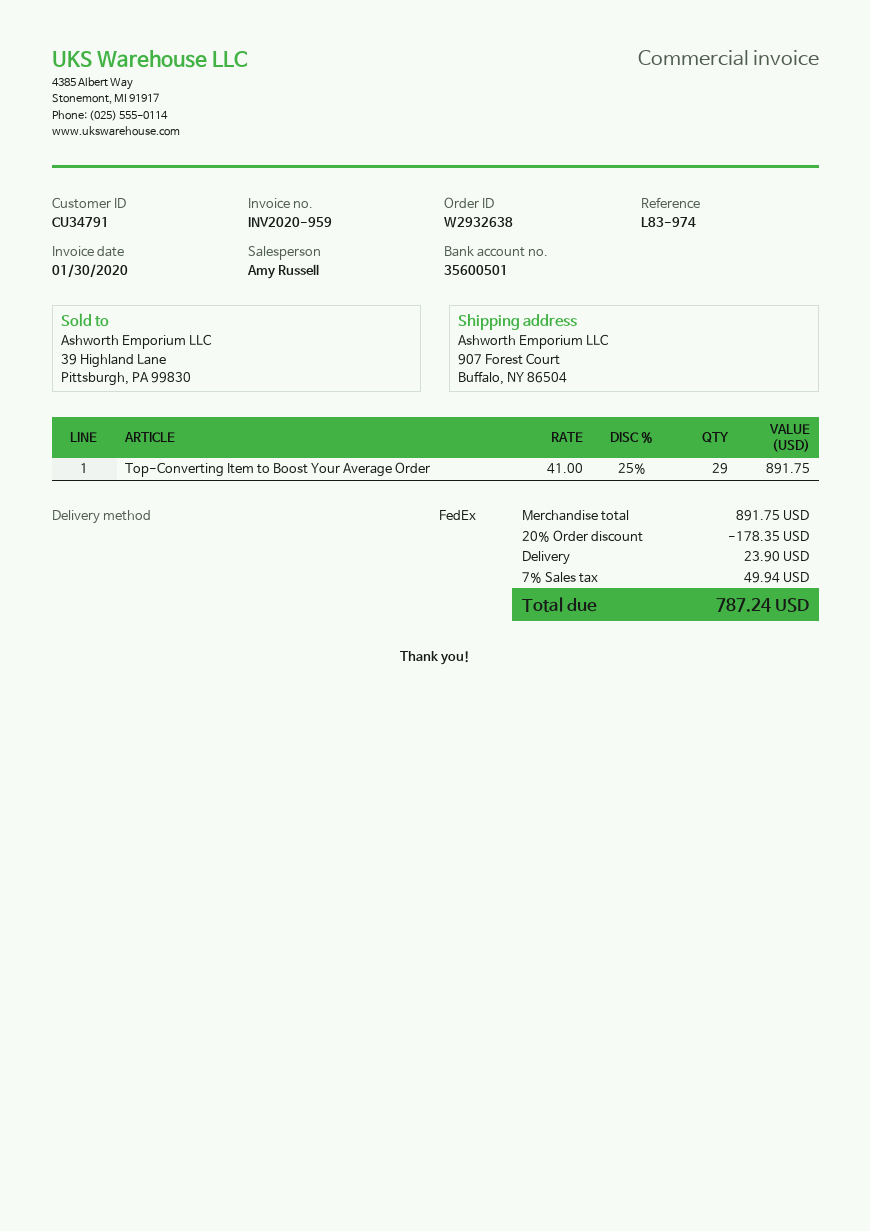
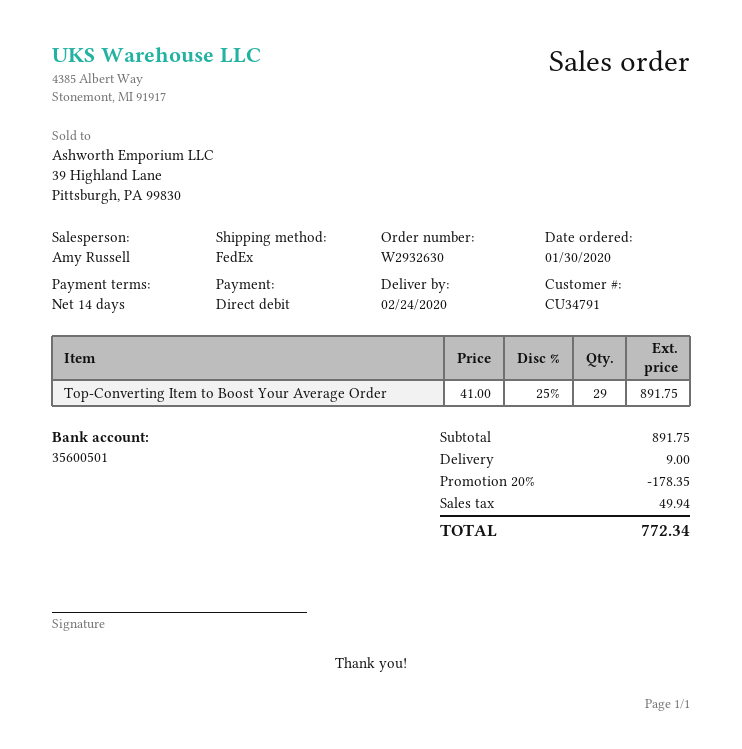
order number: W2932638 -> W2932630
shipping: 23.90 -> 9.00
total: 787.24 -> 772.34

